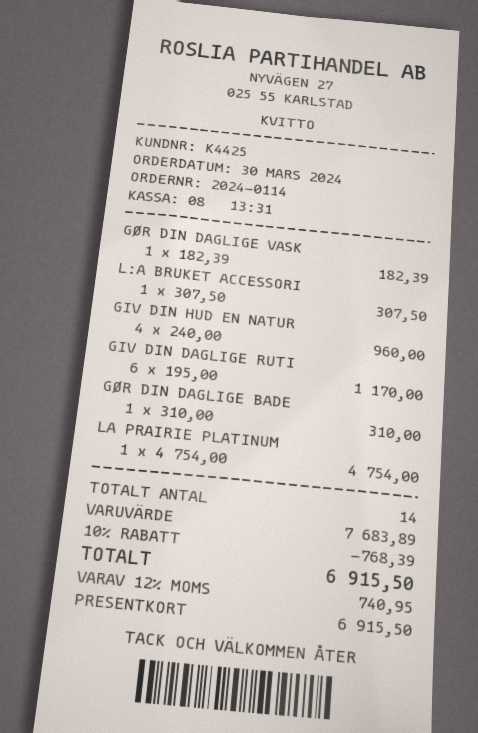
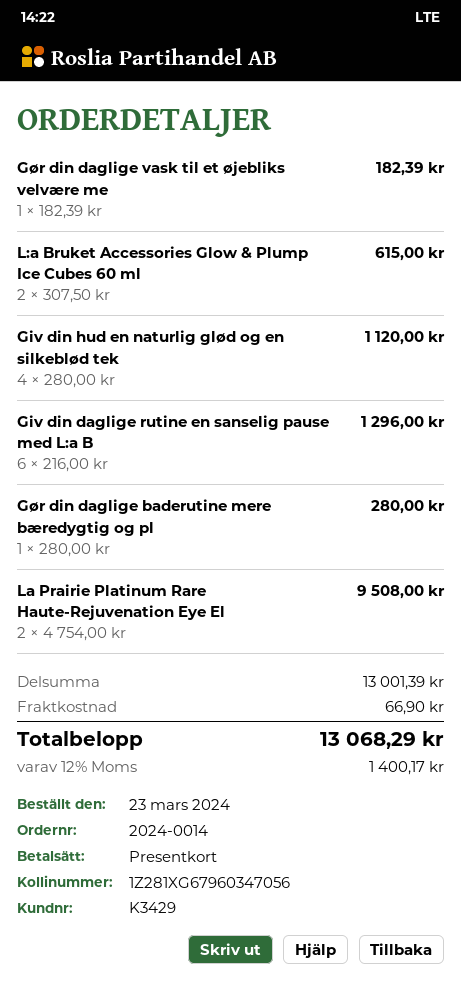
order number: 2024-0114 -> 2024-0014
order date: 2024-03-30 -> 2024-03-23
customer number: K4425 -> K3429
L:A BRUKET ACCESSORI: 1 x 307.50 = 307.50 -> 2 x 307.50 = 615.00
GIV DIN HUD EN NATUR: 4 x 240.00 = 960.00 -> 4 x 280.00 = 1120.00
GIV DIN DAGLIGE RUTI: 6 x 195.00 = 1170.00 -> 6 x 216.00 = 1296.00
GØR DIN DAGLIGE BADE: 1 x 310.00 = 310.00 -> 1 x 280.00 = 280.00
LA PRAIRIE PLATINUM: 1 x 4754.00 = 4754.00 -> 2 x 4754.00 = 9508.00
subtotal: 7683.89 -> 13001.39
discount: 10% = 768.39 -> none
shipping: none -> 66.90
tax: 12% = 740.95 -> 12% = 1400.17
total: 6915.50 -> 13068.29

